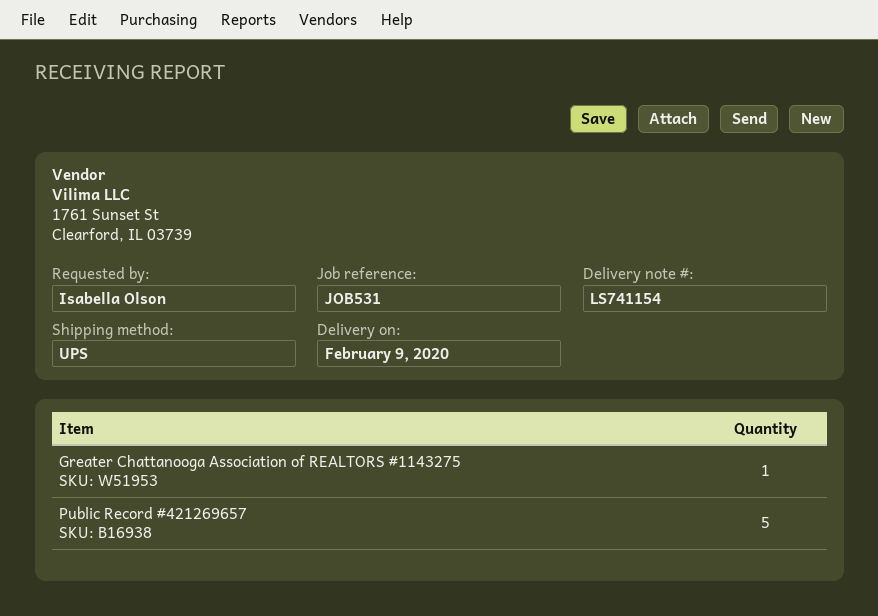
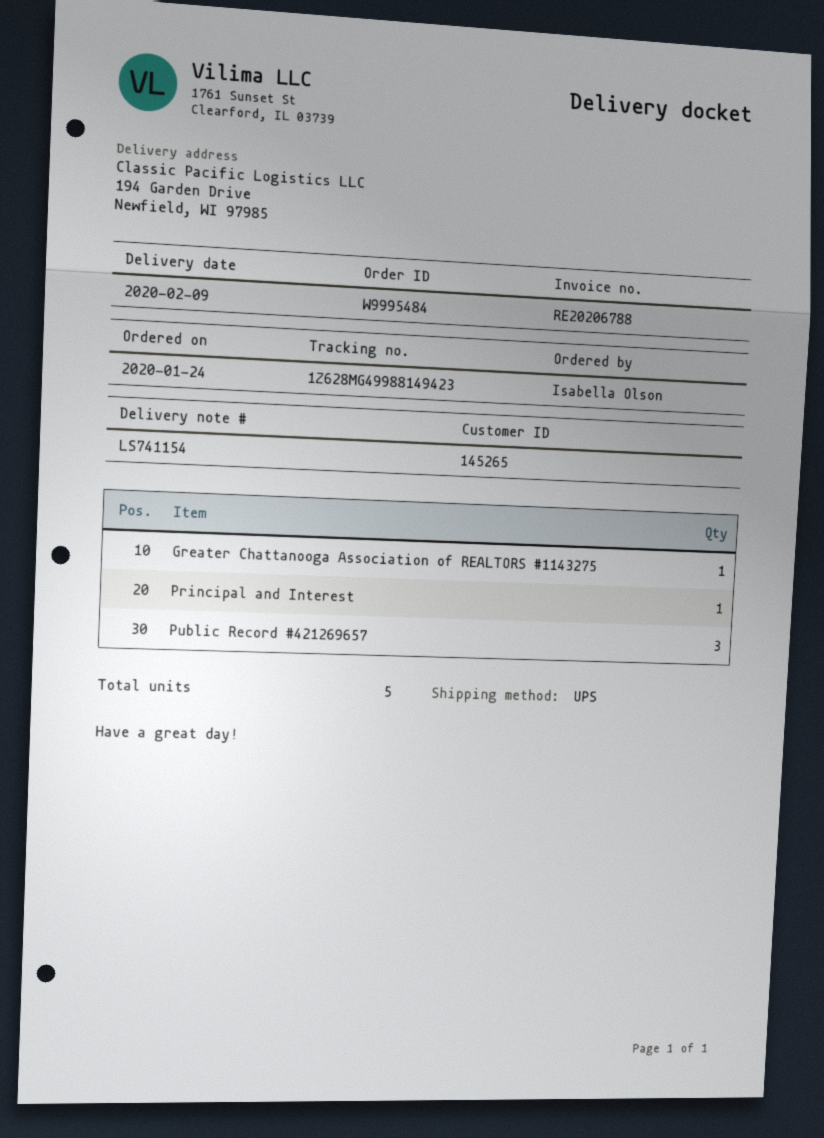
Public Record #421269657: 5 -> 3
Principal and Interest: none -> 1

